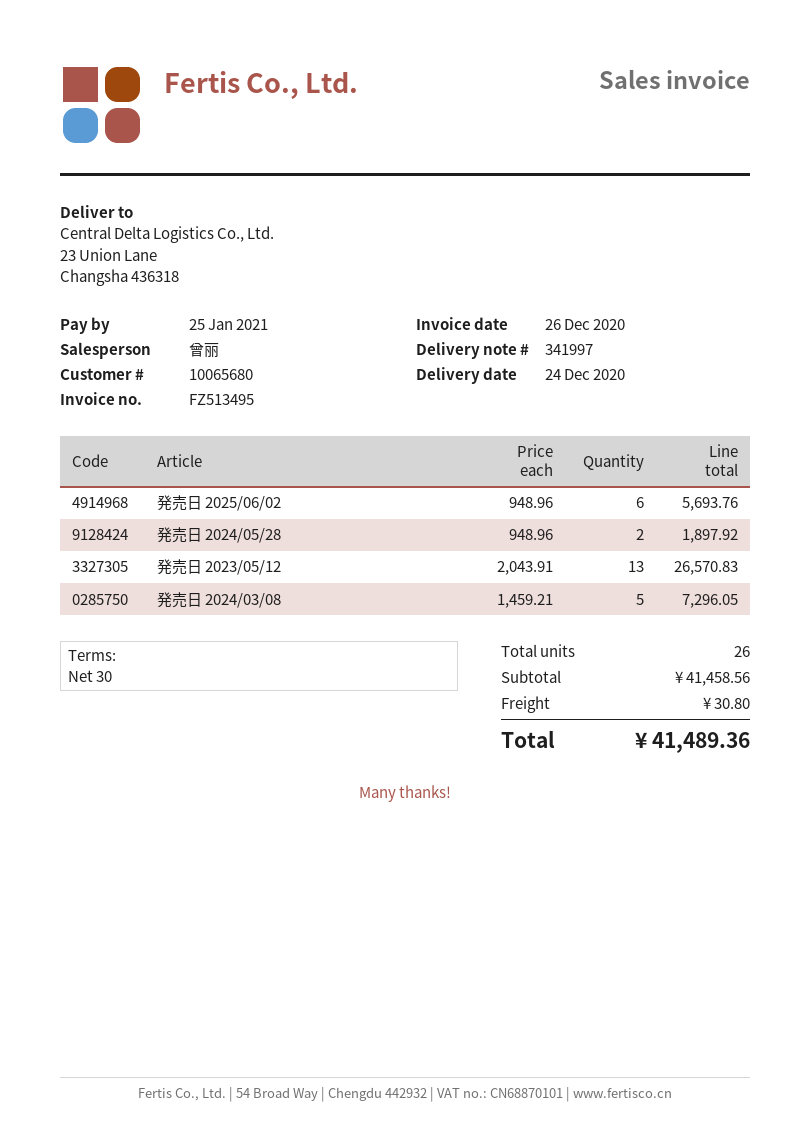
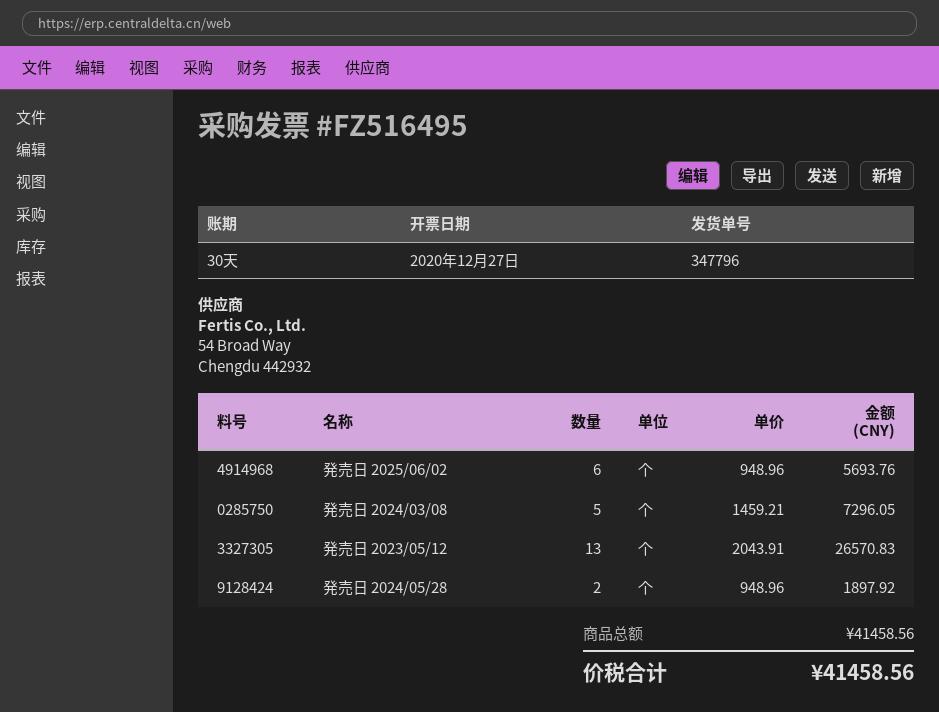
delivery note number: 341997 -> 347796
invoice number: FZ513495 -> FZ516495
invoice date: 2020-12-26 -> 2020-12-27
shipping: 30.80 -> none
total: 41489.36 -> 41458.56

